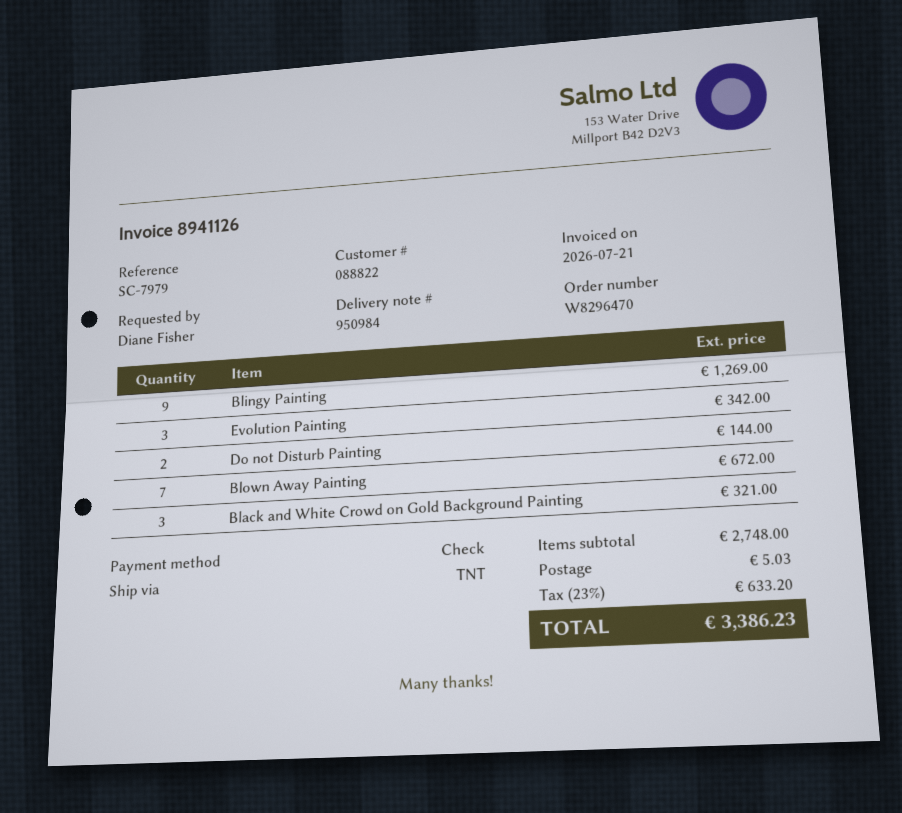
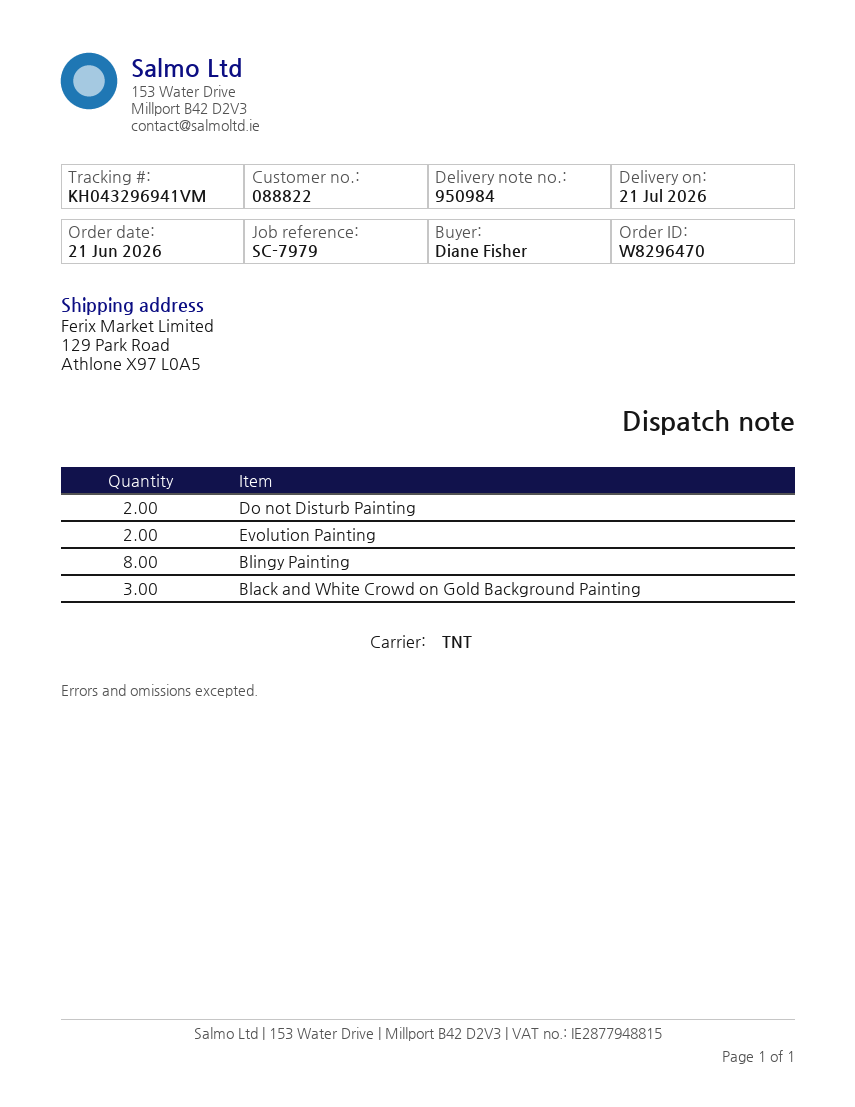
Blingy Painting: 9 -> 8
Evolution Painting: 3 -> 2
Blown Away Painting: 7 -> none

